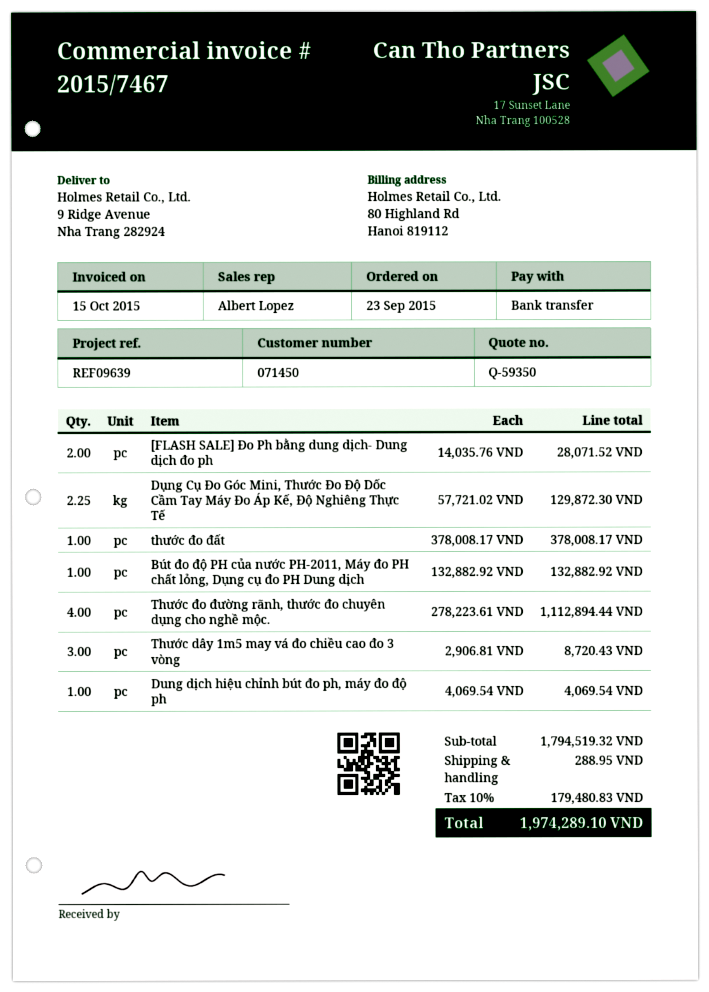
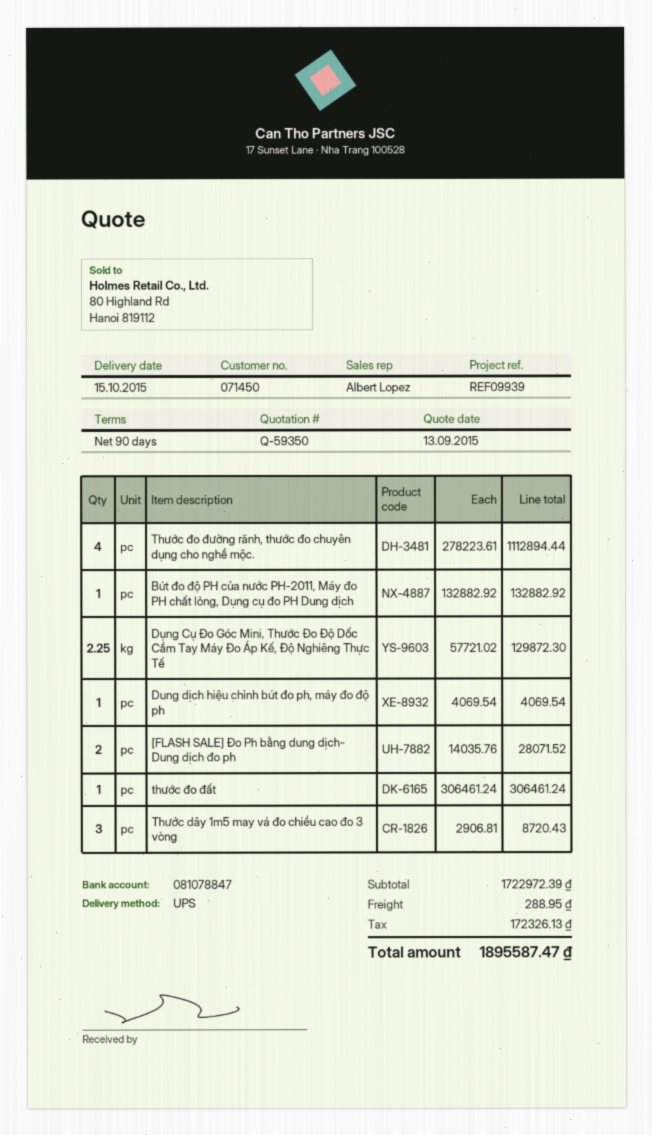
reference: REF09639 -> REF09939
thước đo đất: 1 x 378008.17 = 378008.17 -> 1 x 306461.24 = 306461.24
subtotal: 1794519.32 -> 1722972.39
tax: 179480.83 -> 172326.13
total: 1974289.10 -> 1895587.47

